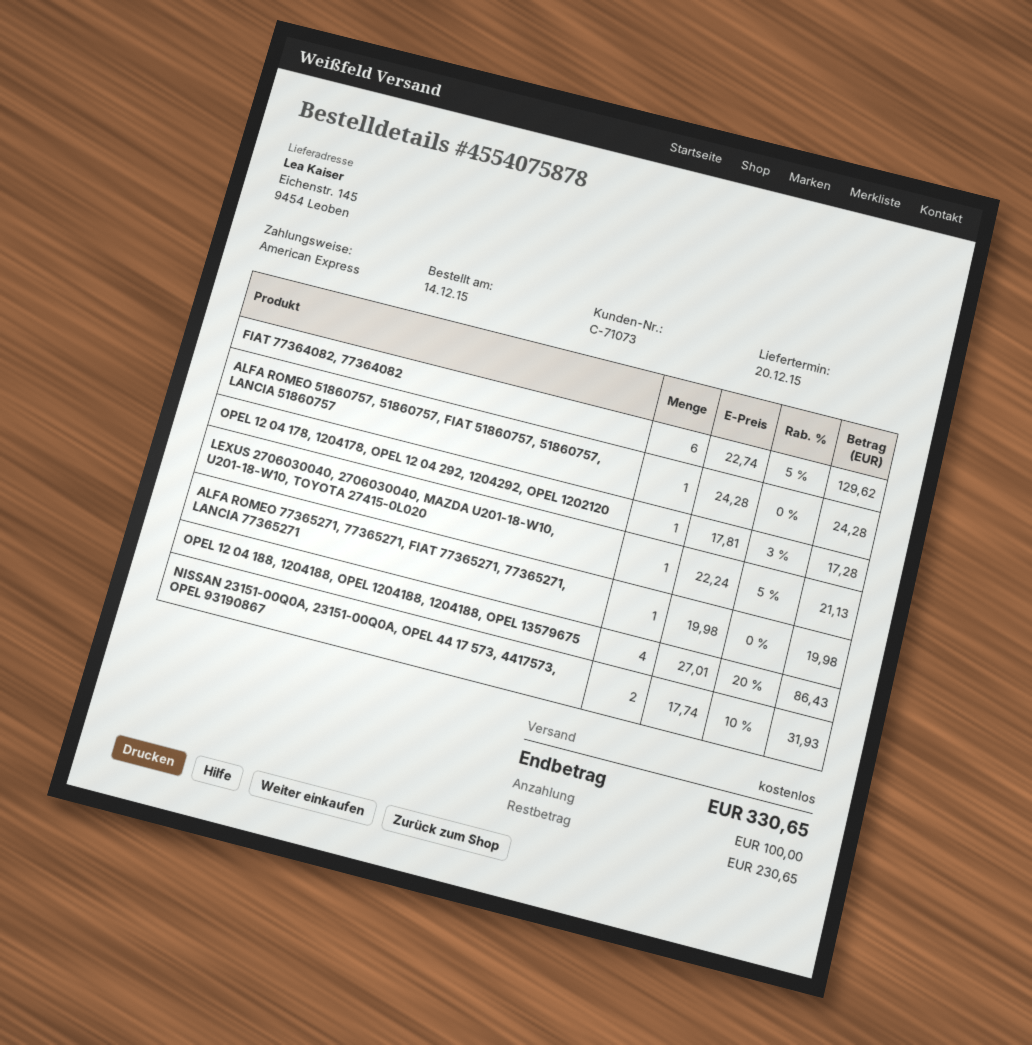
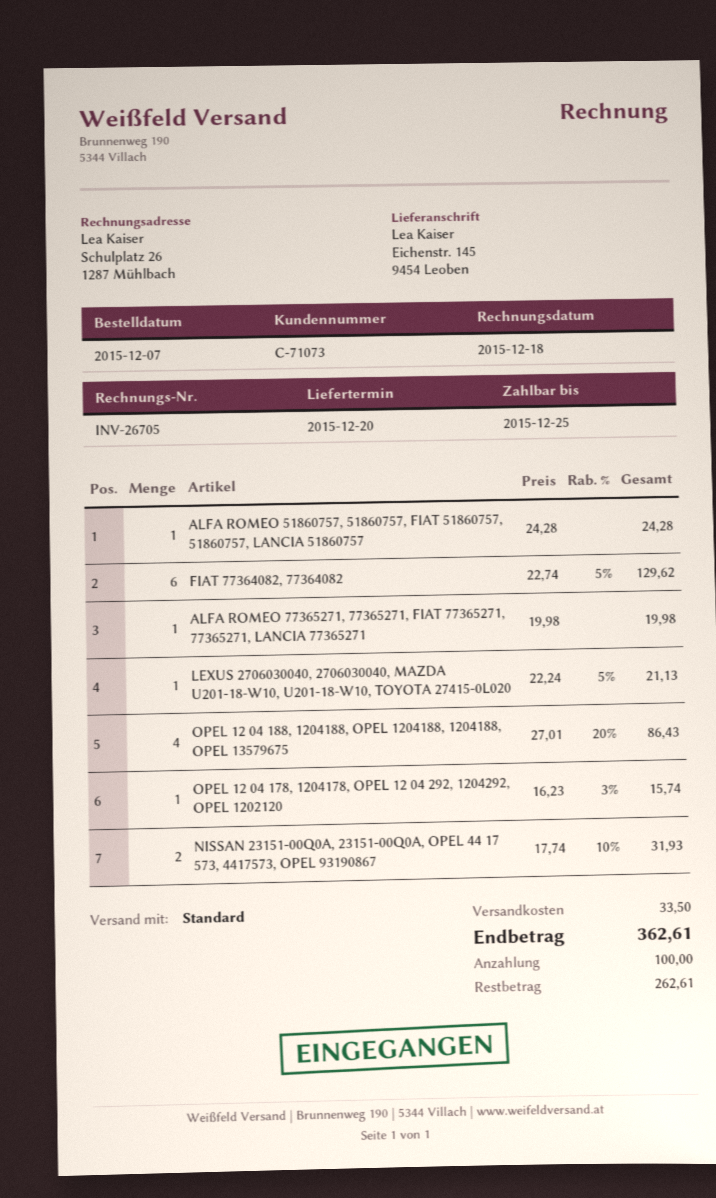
order date: 2015-12-14 -> 2015-12-07
OPEL 12 04 178, 1204178, OPEL 12 04 292, 1204292, OPEL 1202120: 1 x 17.81 - 3% = 17.28 -> 1 x 16.23 - 3% = 15.74
shipping: 0.00 -> 33.50
total: 330.65 -> 362.61
balance: 230.65 -> 262.61

